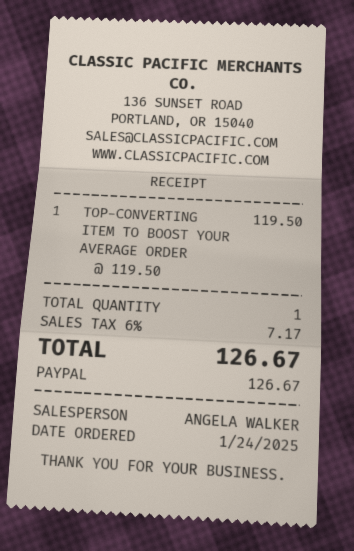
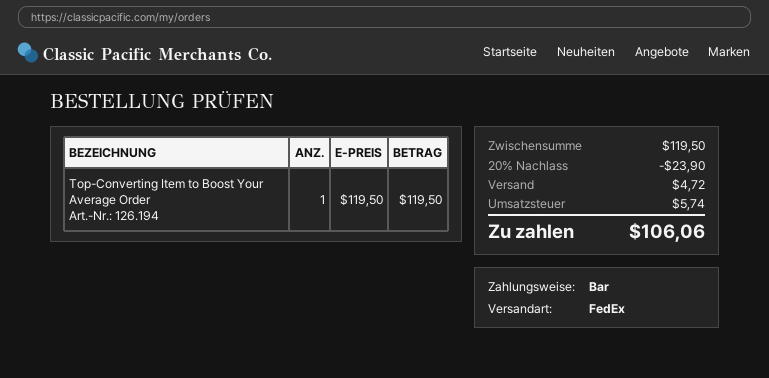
payment method: PayPal -> cash
discount: none -> 20% = 23.90
shipping: none -> 4.72
tax: 7.17 -> 5.74
total: 126.67 -> 106.06

